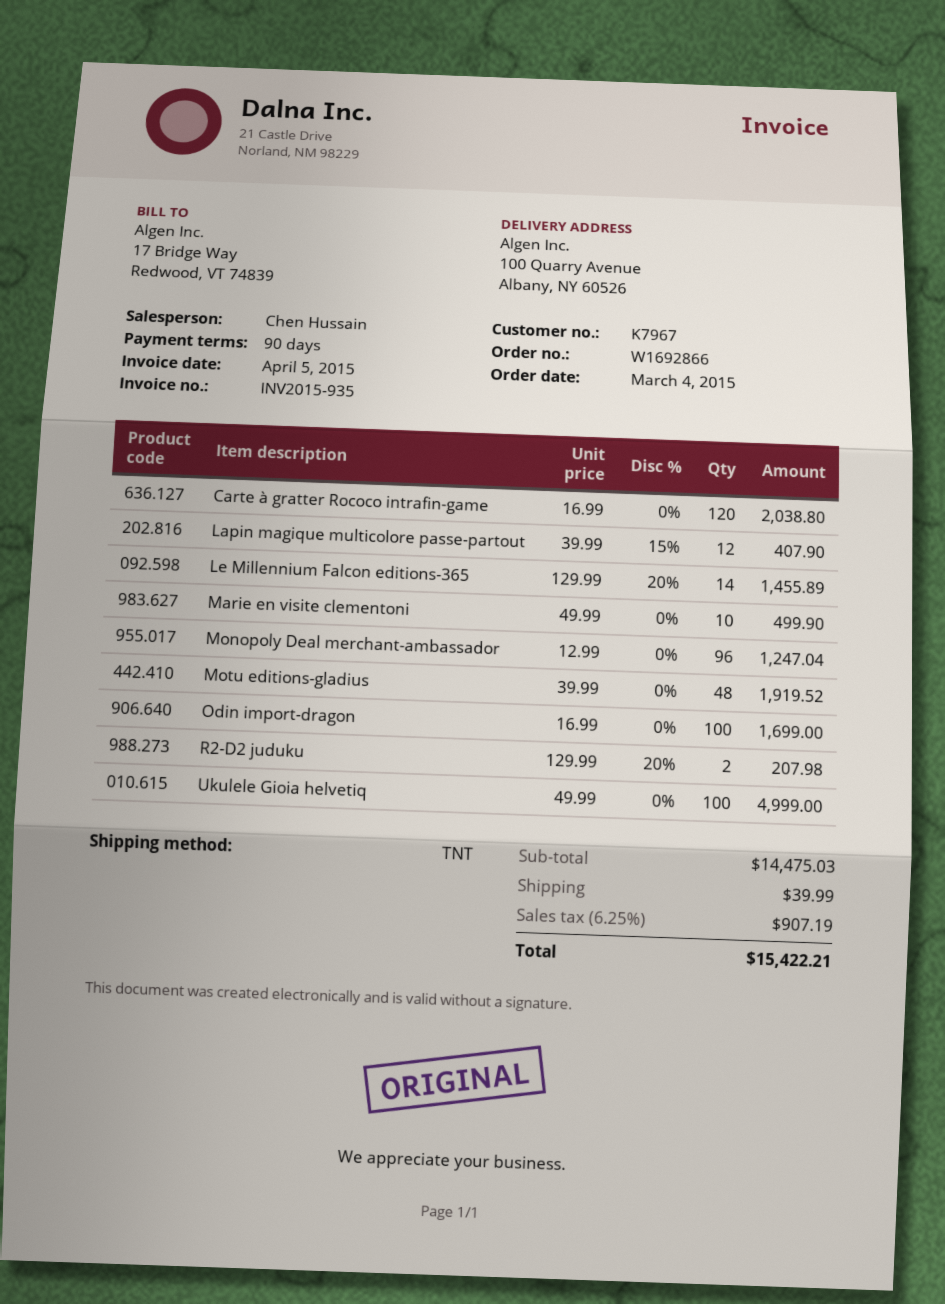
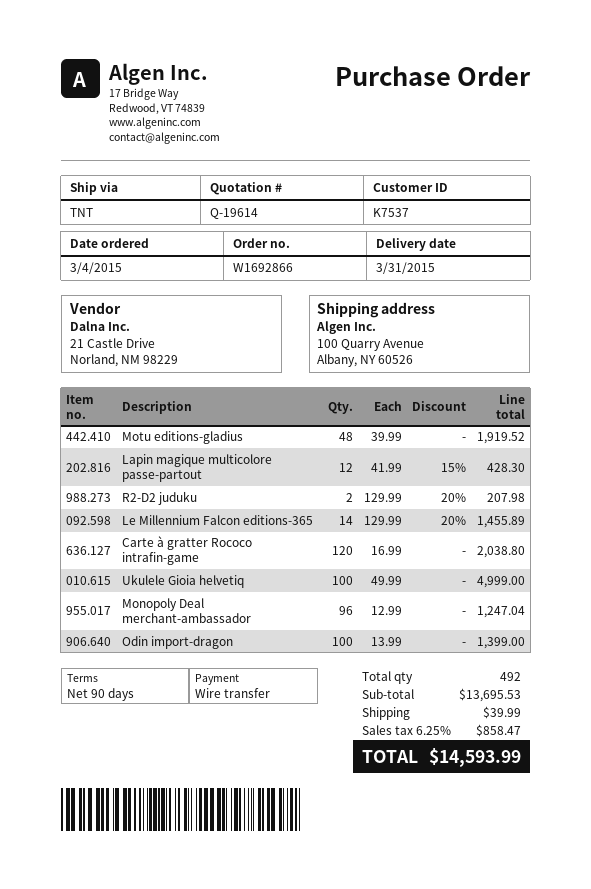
customer number: K7967 -> K7537
Lapin magique multicolore passe-partout: 12 x 39.99 - 15% = 407.90 -> 12 x 41.99 - 15% = 428.30
Marie en visite clementoni: 10 x 49.99 = 499.90 -> none
Odin import-dragon: 100 x 16.99 = 1699.00 -> 100 x 13.99 = 1399.00
subtotal: 14475.03 -> 13695.53
tax: 6.25% = 907.19 -> 6.25% = 858.47
total: 15422.21 -> 14593.99

